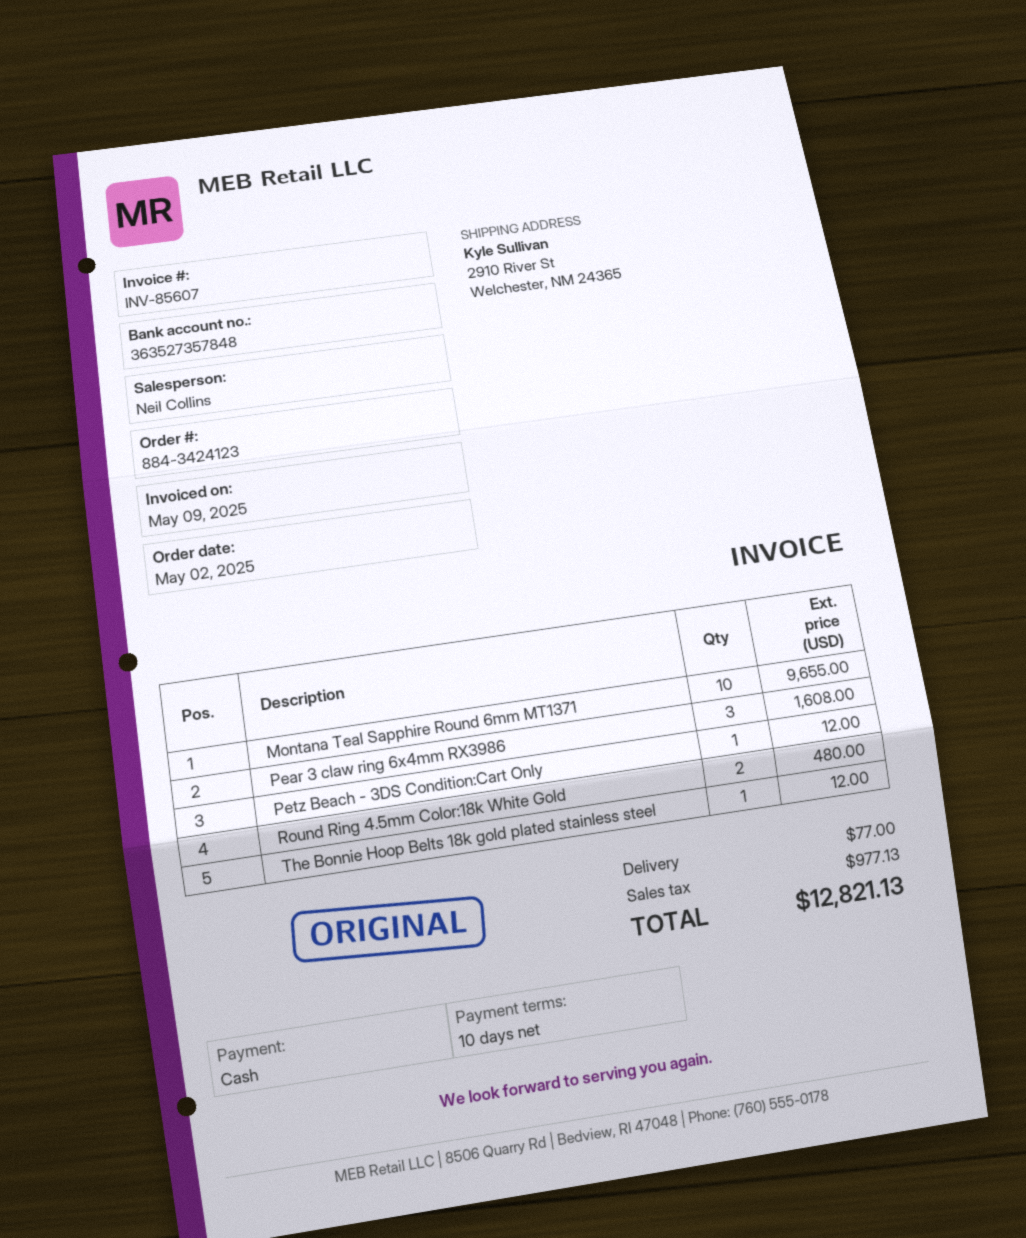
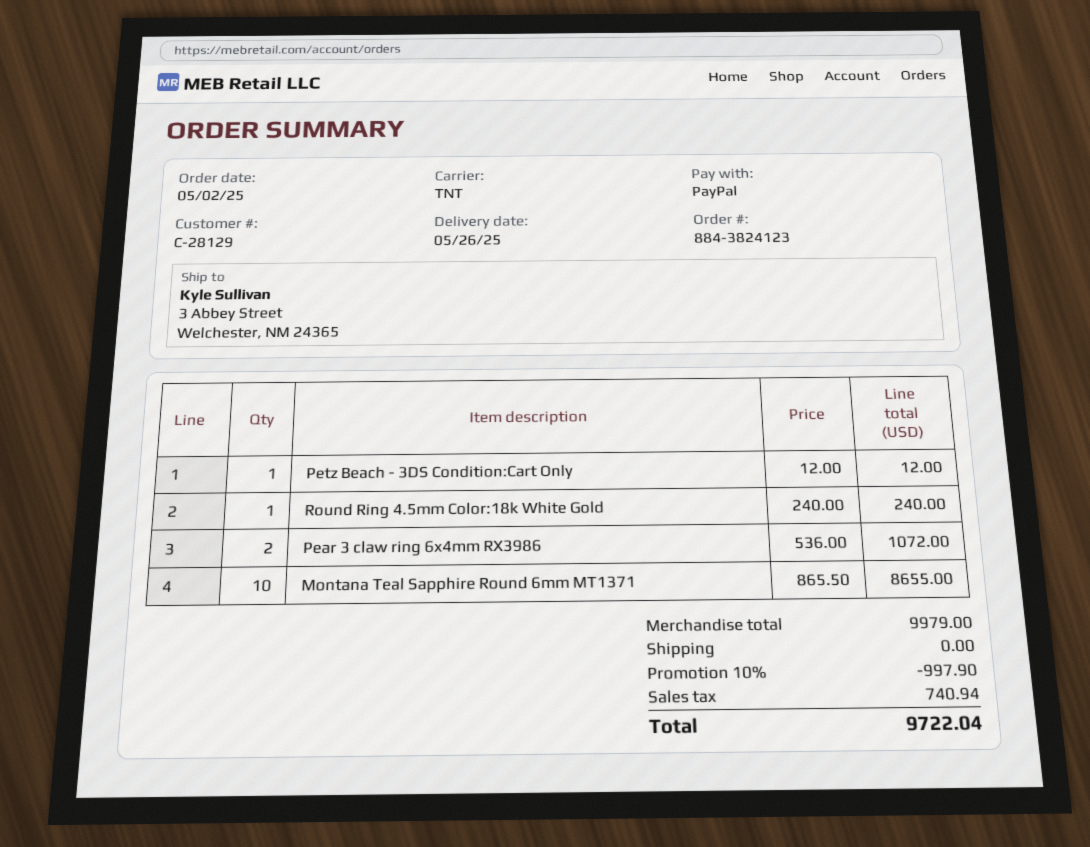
order number: 884-3424123 -> 884-3824123
payment method: cash -> PayPal
ship to: 2910 River St, Welchester, NM 24365 -> 3 Abbey Street, Welchester, NM 24365
Montana Teal Sapphire Round 6mm MT1371: 10 for 9655.00 -> 10 for 8655.00
Pear 3 claw ring 6x4mm RX3986: 3 for 1608.00 -> 2 for 1072.00
Round Ring 4.5mm Color:18k White Gold: 2 for 480.00 -> 1 for 240.00
The Bonnie Hoop Belts 18k gold plated stainless steel: 1 for 12.00 -> none
discount: none -> 10% = 997.90
shipping: 77.00 -> 0.00
tax: 977.13 -> 740.94
total: 12821.13 -> 9722.04

